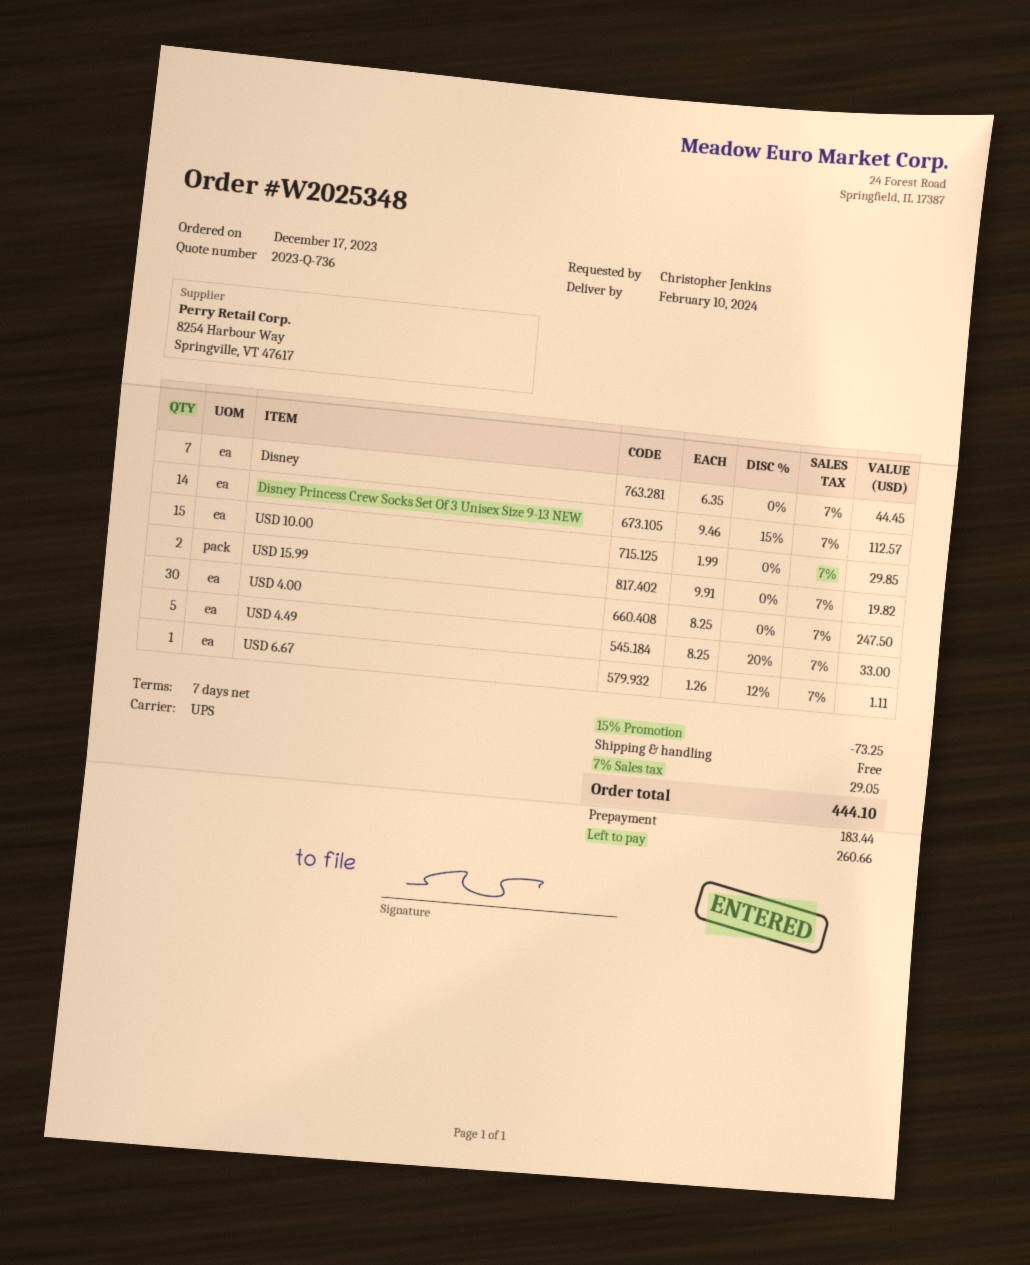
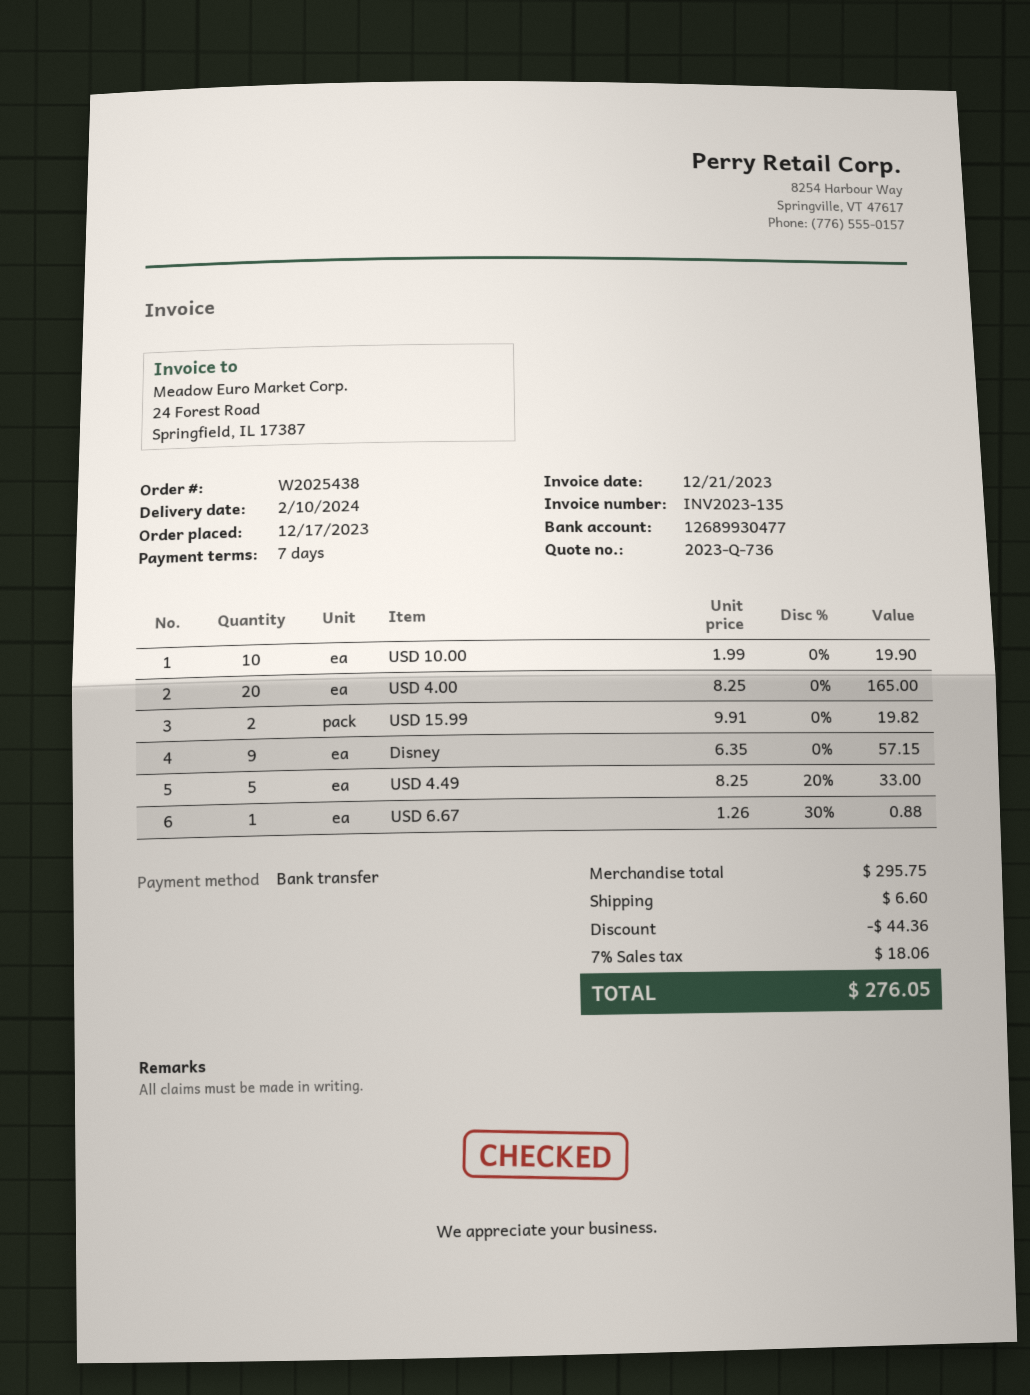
order number: W2025348 -> W2025438
Disney: 7 x 6.35 = 44.45 -> 9 x 6.35 = 57.15
Disney Princess Crew Socks Set Of 3 Unisex Size 9-13 NEW: 14 x 9.46 - 15% = 112.57 -> none
USD 10.00: 15 x 1.99 = 29.85 -> 10 x 1.99 = 19.90
USD 4.00: 30 x 8.25 = 247.50 -> 20 x 8.25 = 165.00
USD 6.67: 1 x 1.26 - 12% = 1.11 -> 1 x 1.26 - 30% = 0.88
discount: 73.25 -> 44.36
shipping: 0.00 -> 6.60
tax: 7% = 29.05 -> 7% = 18.06
total: 444.10 -> 276.05

